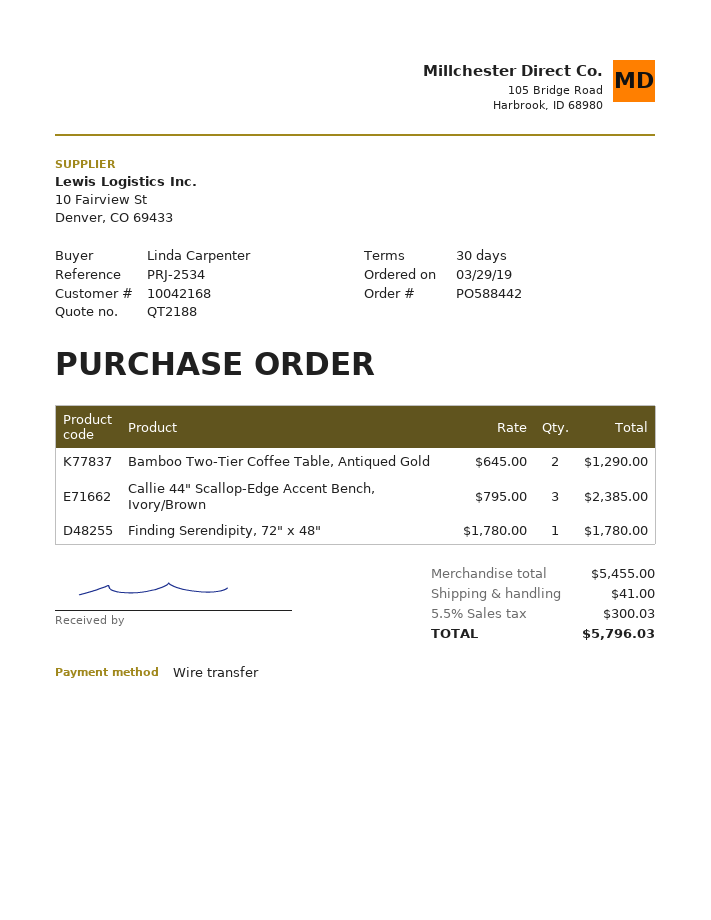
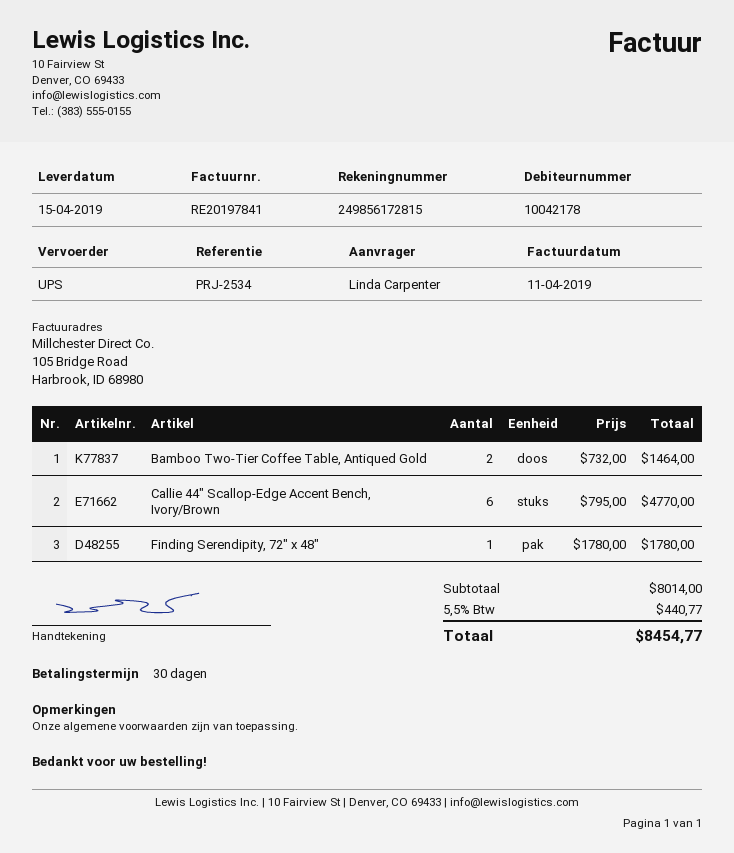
customer number: 10042168 -> 10042178
Bamboo Two-Tier Coffee Table, Antiqued Gold: 2 x 645.00 = 1290.00 -> 2 x 732.00 = 1464.00
Callie 44" Scallop-Edge Accent Bench, Ivory/Brown: 3 x 795.00 = 2385.00 -> 6 x 795.00 = 4770.00
subtotal: 5455.00 -> 8014.00
shipping: 41.00 -> none
tax: 5.5% = 300.03 -> 5.5% = 440.77
total: 5796.03 -> 8454.77

